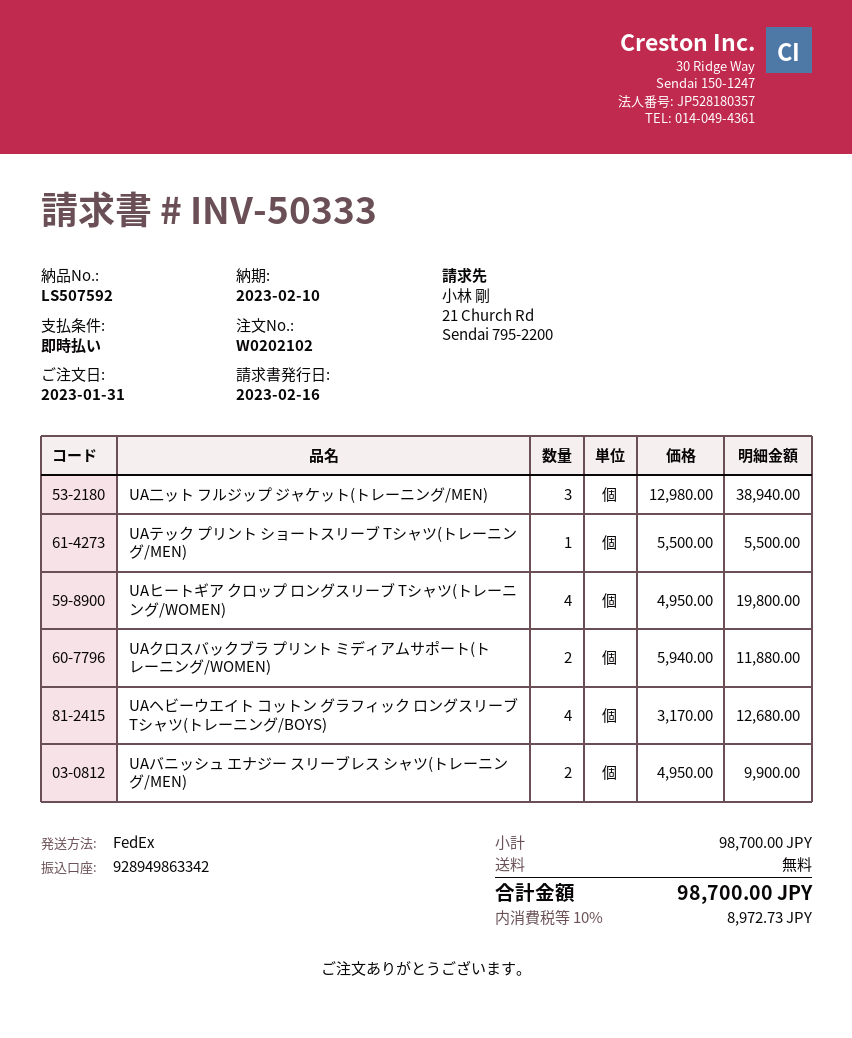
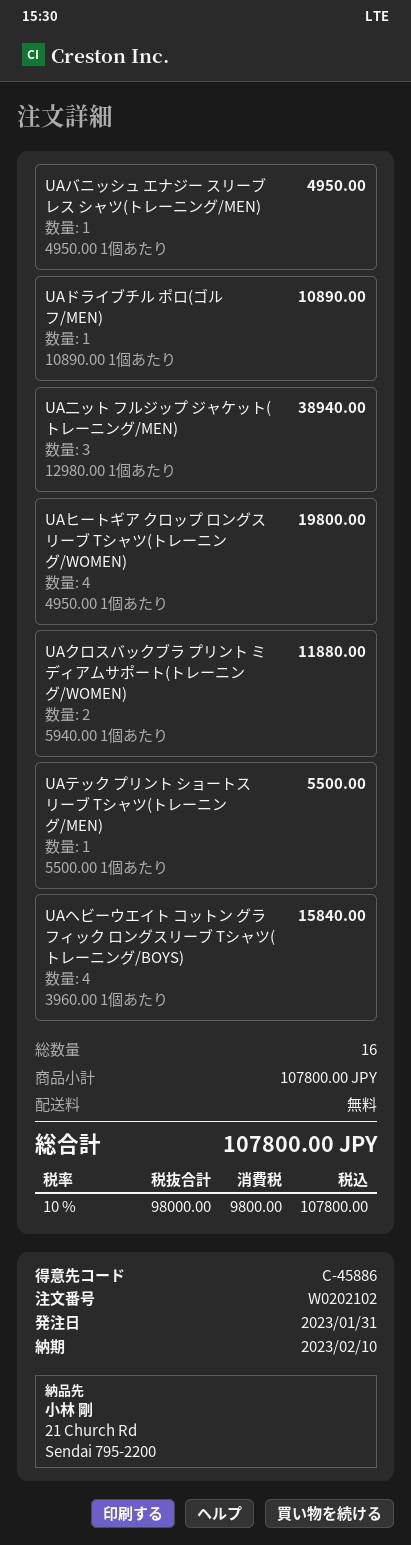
UAヘビーウエイト コットン グラフィック ロングスリーブ Tシャツ(トレーニング/BOYS): 4 x 3170.00 = 12680.00 -> 4 x 3960.00 = 15840.00
UAバニッシュ エナジー スリーブレス シャツ(トレーニング/MEN): 2 x 4950.00 = 9900.00 -> 1 x 4950.00 = 4950.00
UAドライブチル ポロ(ゴルフ/MEN): none -> 1 x 10890.00 = 10890.00
subtotal: 98700.00 -> 107800.00
tax: 10% = 8972.73 -> 10% = 9800.00
total: 98700.00 -> 107800.00

